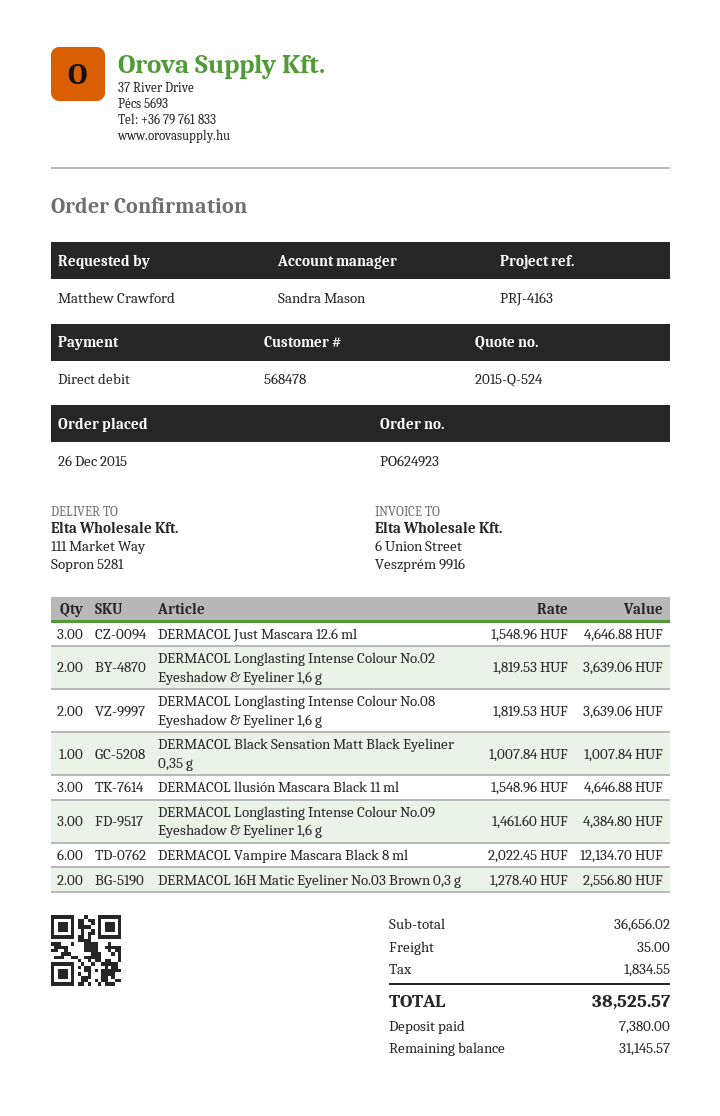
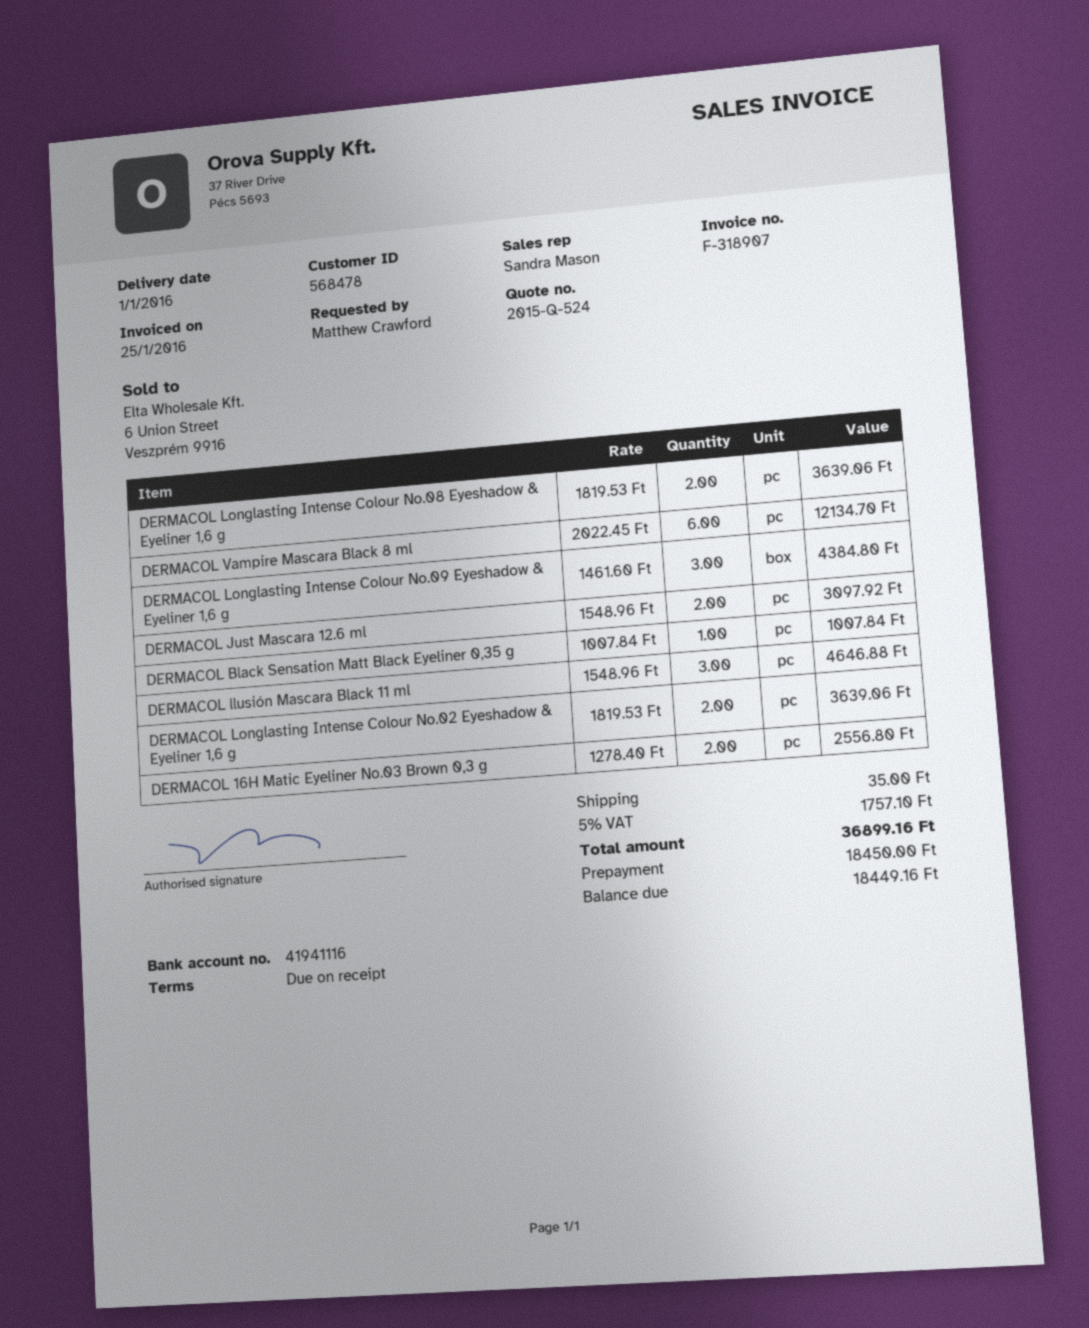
DERMACOL Just Mascara 12.6 ml: 3 x 1548.96 = 4646.88 -> 2 x 1548.96 = 3097.92
tax: 1834.55 -> 1757.10
total: 38525.57 -> 36899.16
deposit: 7380.00 -> 18450.00
balance: 31145.57 -> 18449.16

